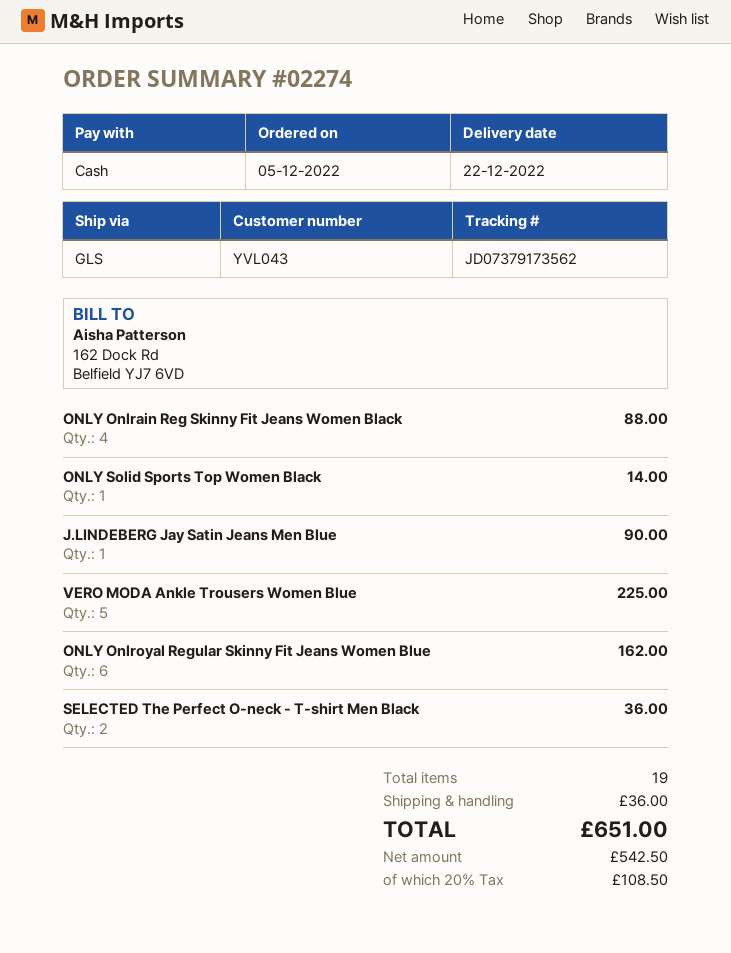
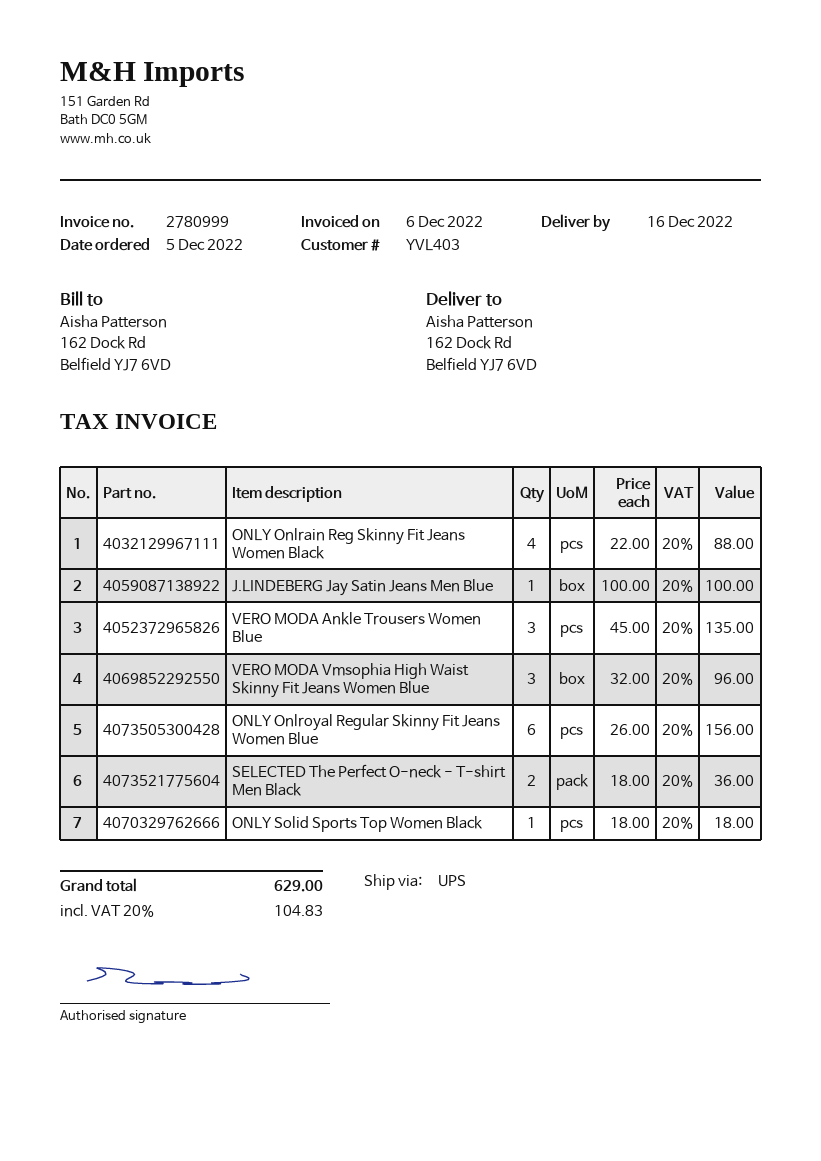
delivery date: 2022-12-22 -> 2022-12-16
customer number: YVL043 -> YVL403
shipping method: GLS -> UPS
ONLY Solid Sports Top Women Black: 1 for 14.00 -> 1 for 18.00
J.LINDEBERG Jay Satin Jeans Men Blue: 1 for 90.00 -> 1 for 100.00
VERO MODA Ankle Trousers Women Blue: 5 for 225.00 -> 3 for 135.00
ONLY Onlroyal Regular Skinny Fit Jeans Women Blue: 6 for 162.00 -> 6 for 156.00
VERO MODA Vmsophia High Waist Skinny Fit Jeans Women Blue: none -> 3 for 96.00
shipping: 36.00 -> none
tax: 20% = 108.50 -> 20% = 104.83
total: 651.00 -> 629.00

